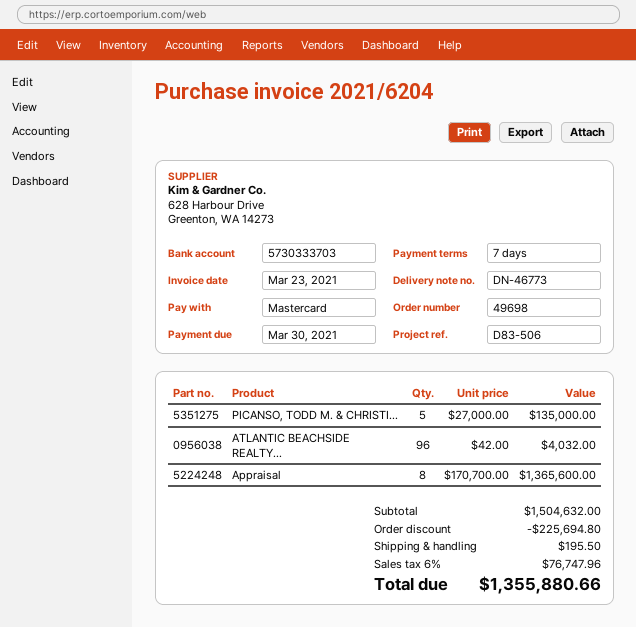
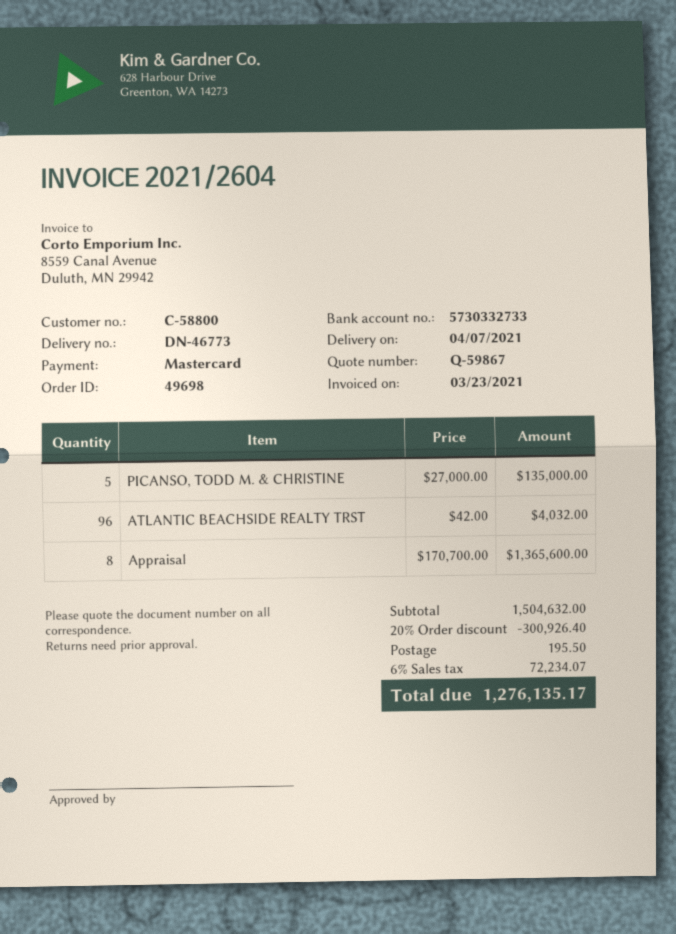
invoice number: 2021/6204 -> 2021/2604
bank account: 5730333703 -> 5730332733
discount: 225694.80 -> 300926.40
tax: 6% = 76747.96 -> 6% = 72234.07
total: 1355880.66 -> 1276135.17

